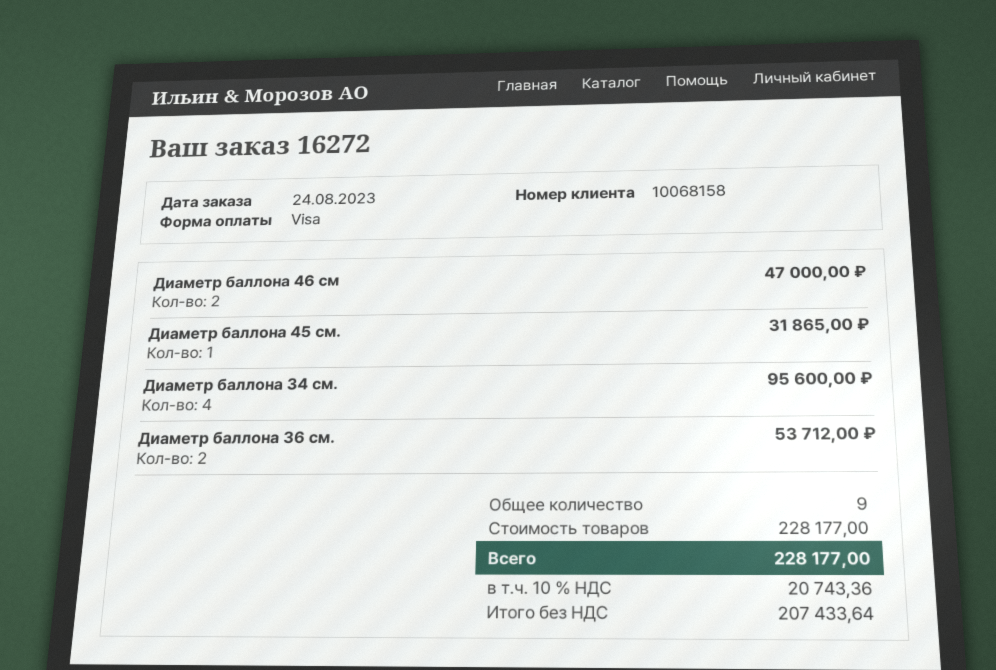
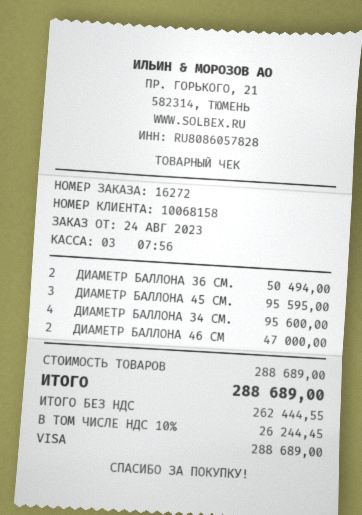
Диаметр баллона 45 см.: 1 for 31865.00 -> 3 for 95595.00
Диаметр баллона 36 см.: 2 for 53712.00 -> 2 for 50494.00
subtotal: 228177.00 -> 288689.00
net: 207433.64 -> 262444.55
tax: 10% = 20743.36 -> 10% = 26244.45
total: 228177.00 -> 288689.00

